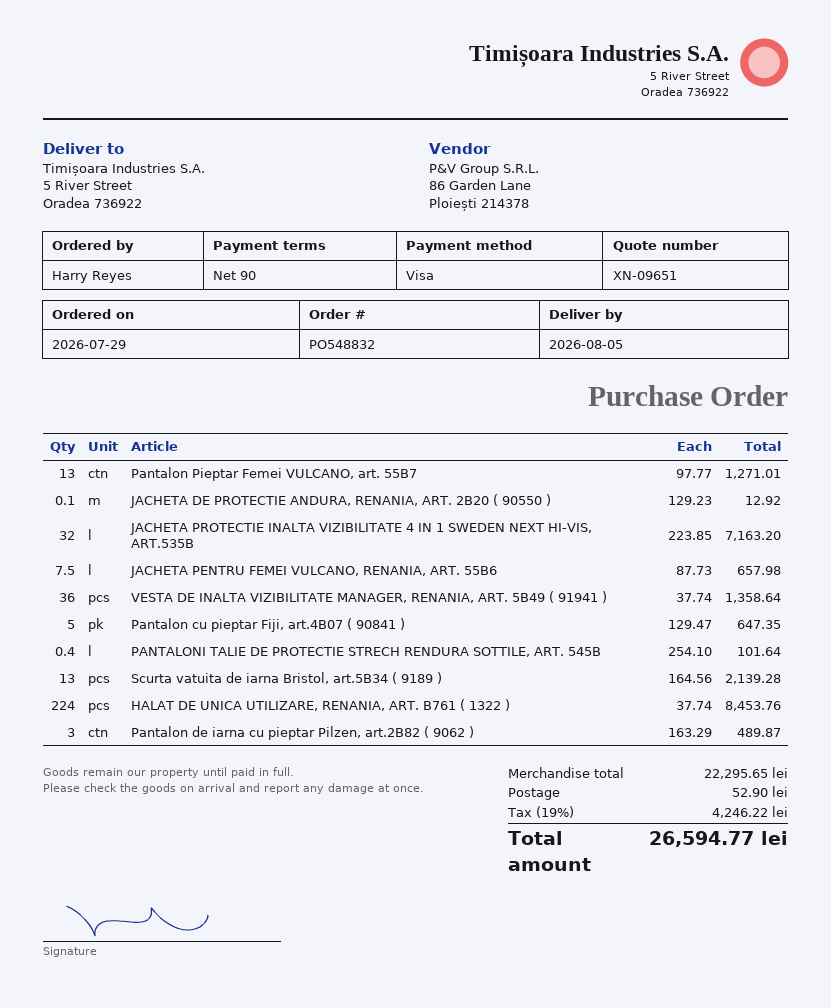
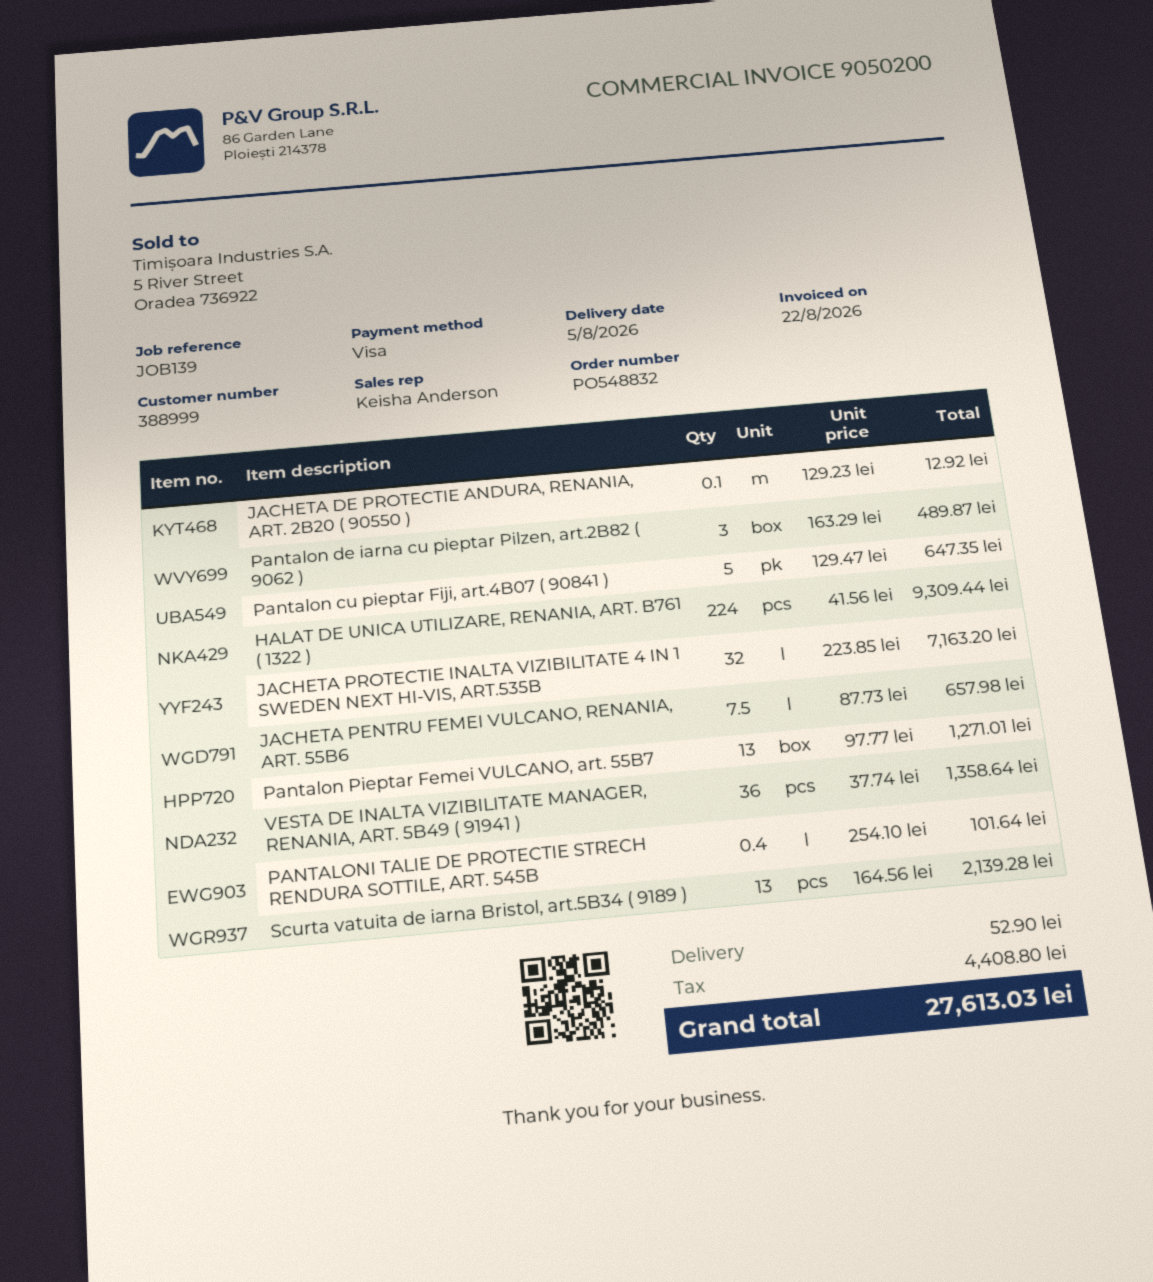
HALAT DE UNICA UTILIZARE, RENANIA, ART. B761 ( 1322 ): 224 x 37.74 = 8453.76 -> 224 x 41.56 = 9309.44
tax: 4246.22 -> 4408.80
total: 26594.77 -> 27613.03

